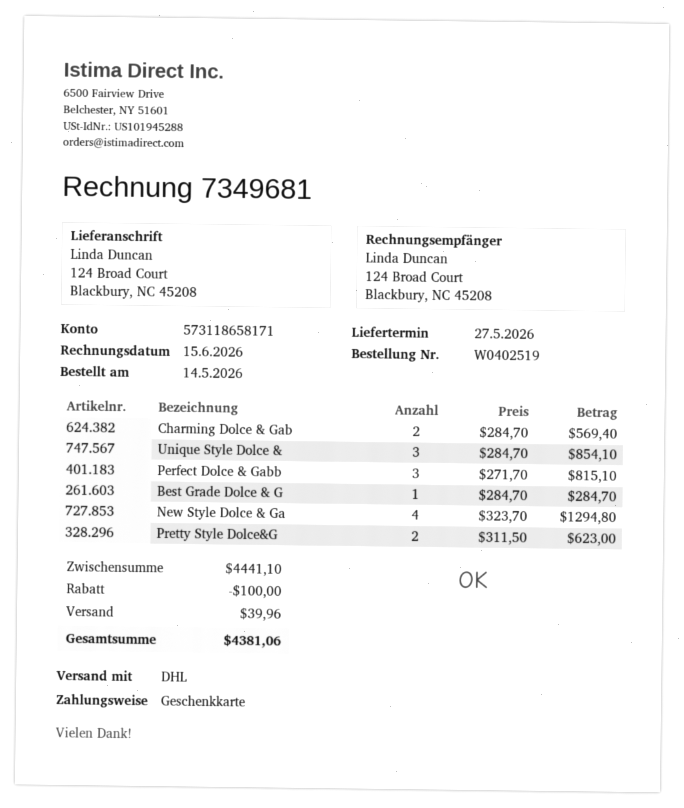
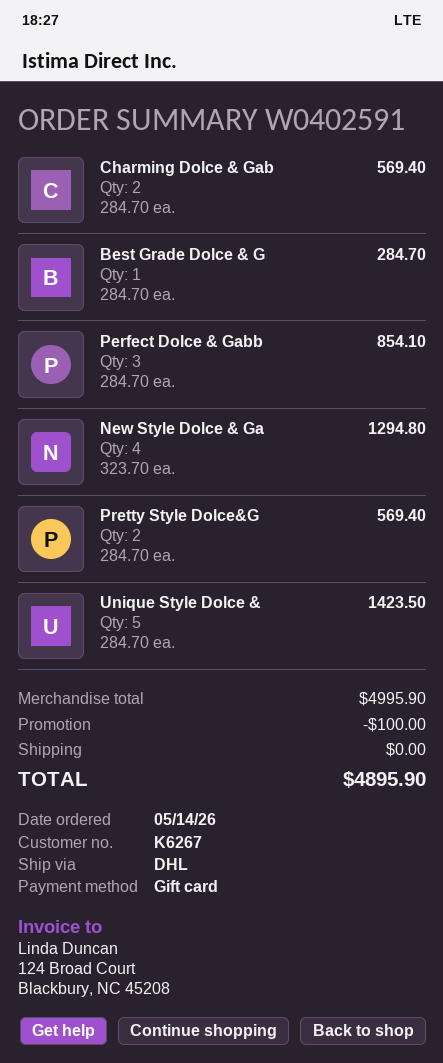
order number: W0402519 -> W0402591
Unique Style Dolce &: 3 x 284.70 = 854.10 -> 5 x 284.70 = 1423.50
Perfect Dolce & Gabb: 3 x 271.70 = 815.10 -> 3 x 284.70 = 854.10
Pretty Style Dolce&G: 2 x 311.50 = 623.00 -> 2 x 284.70 = 569.40
subtotal: 4441.10 -> 4995.90
shipping: 39.96 -> 0.00
total: 4381.06 -> 4895.90

